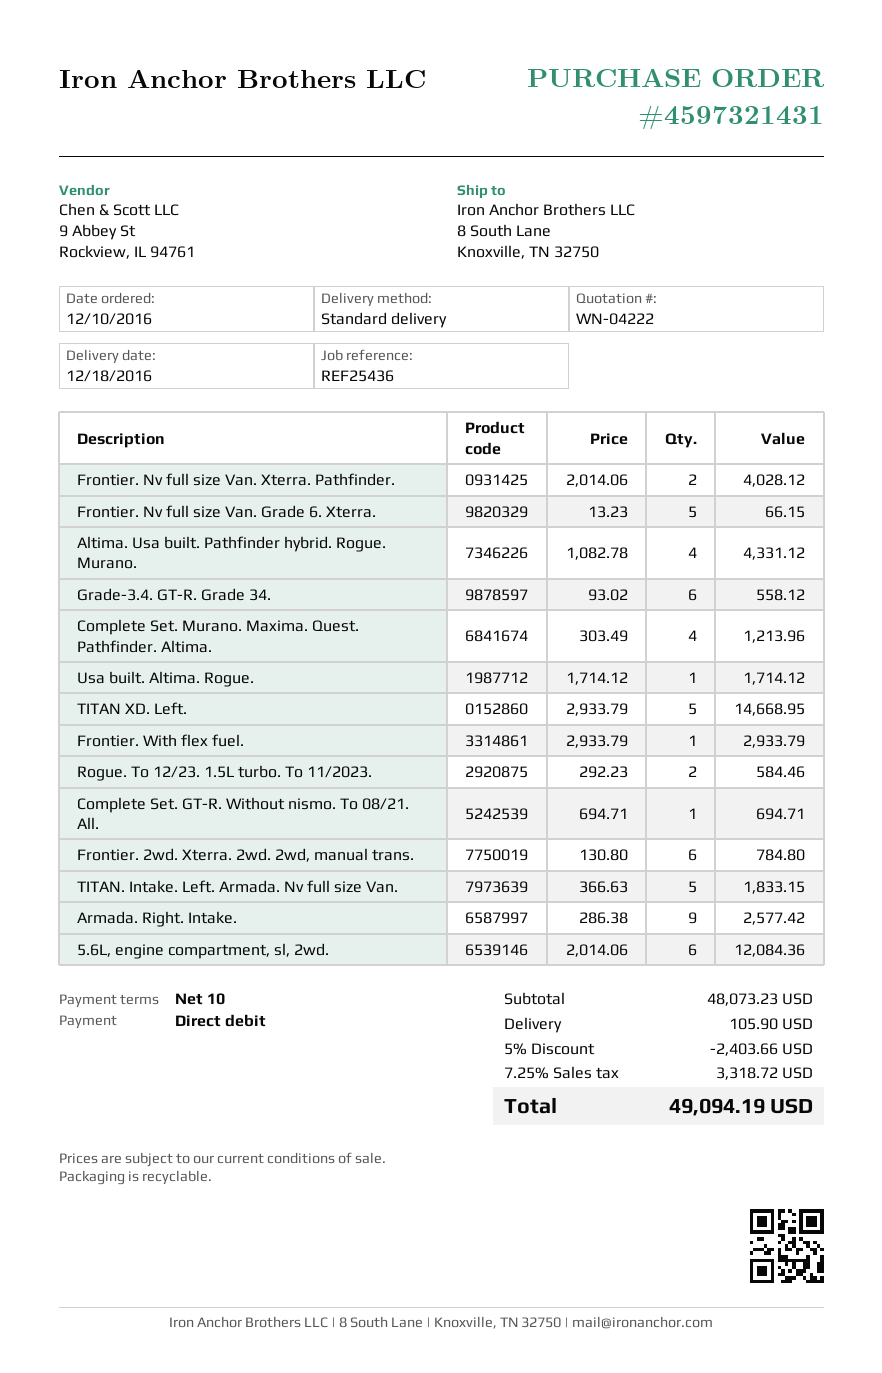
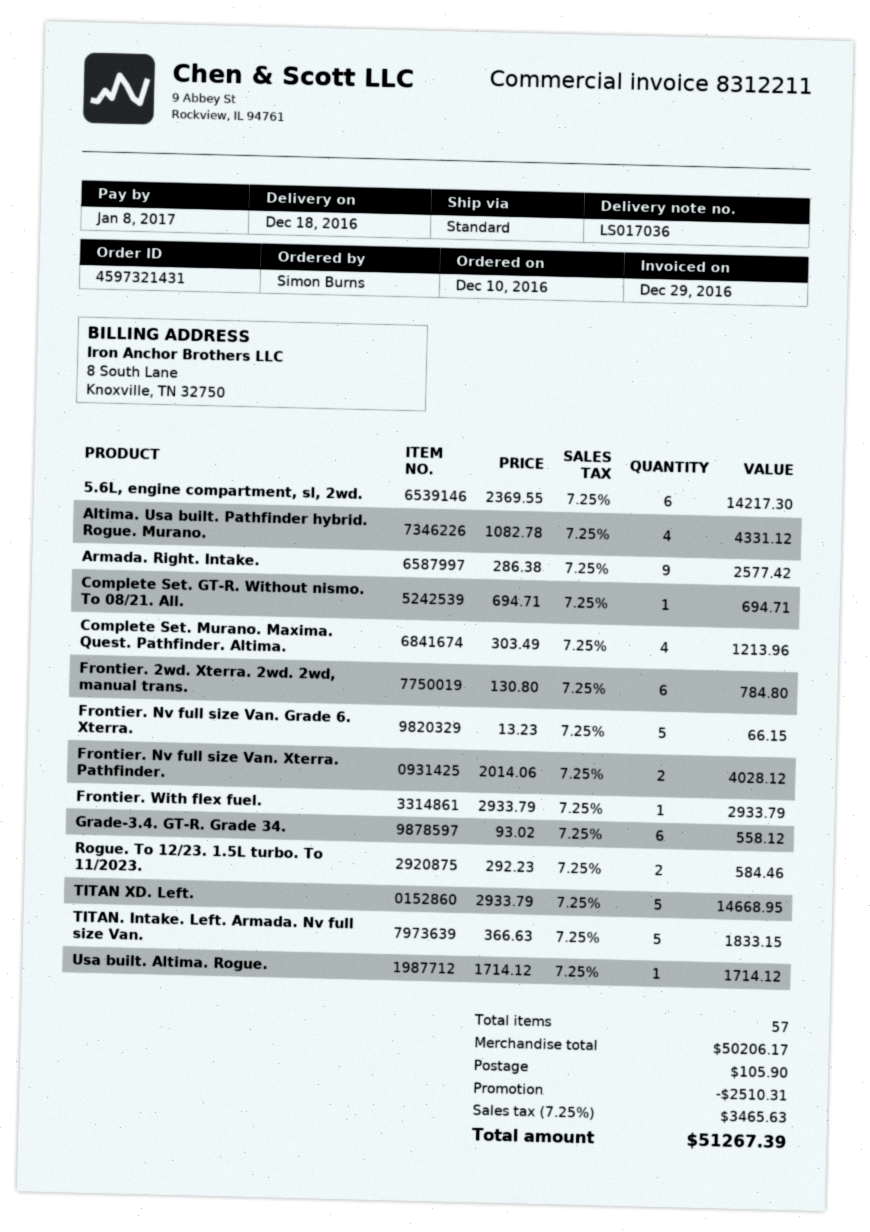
5.6L, engine compartment, sl, 2wd.: 6 x 2014.06 = 12084.36 -> 6 x 2369.55 = 14217.30
subtotal: 48073.23 -> 50206.17
discount: 2403.66 -> 2510.31
tax: 7.25% = 3318.72 -> 7.25% = 3465.63
total: 49094.19 -> 51267.39

